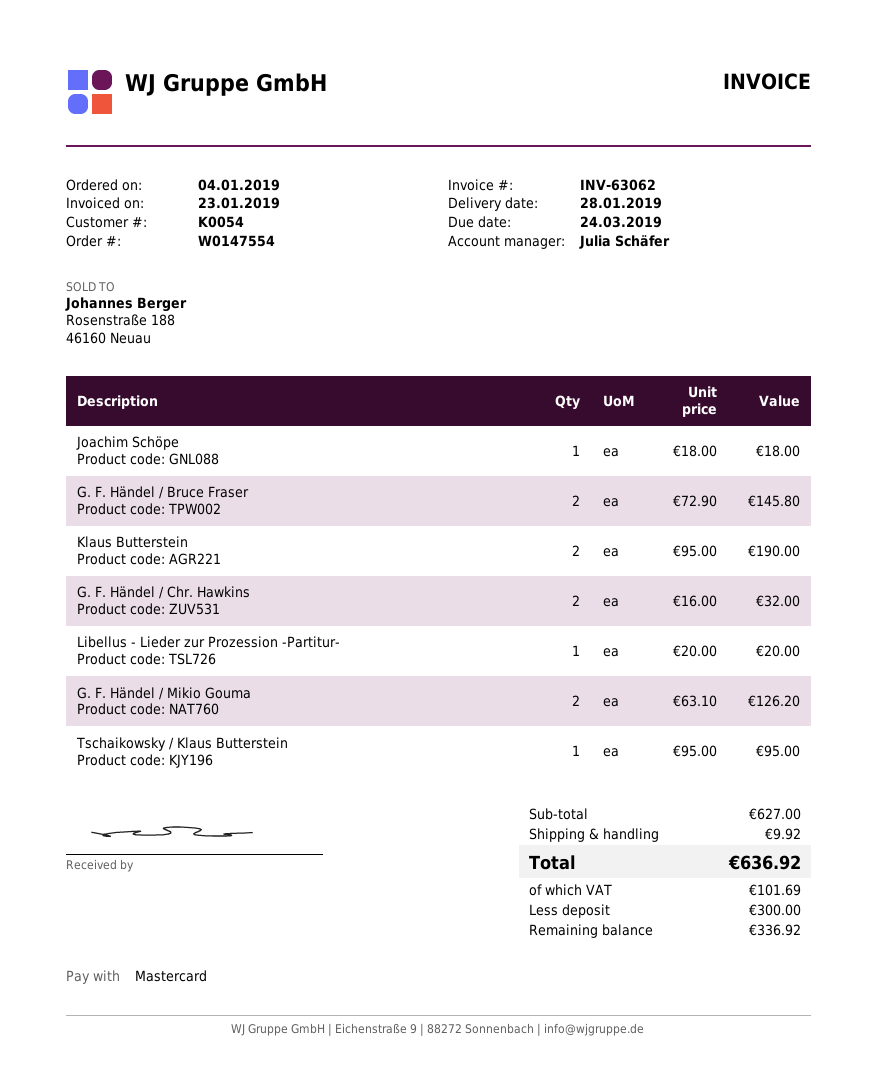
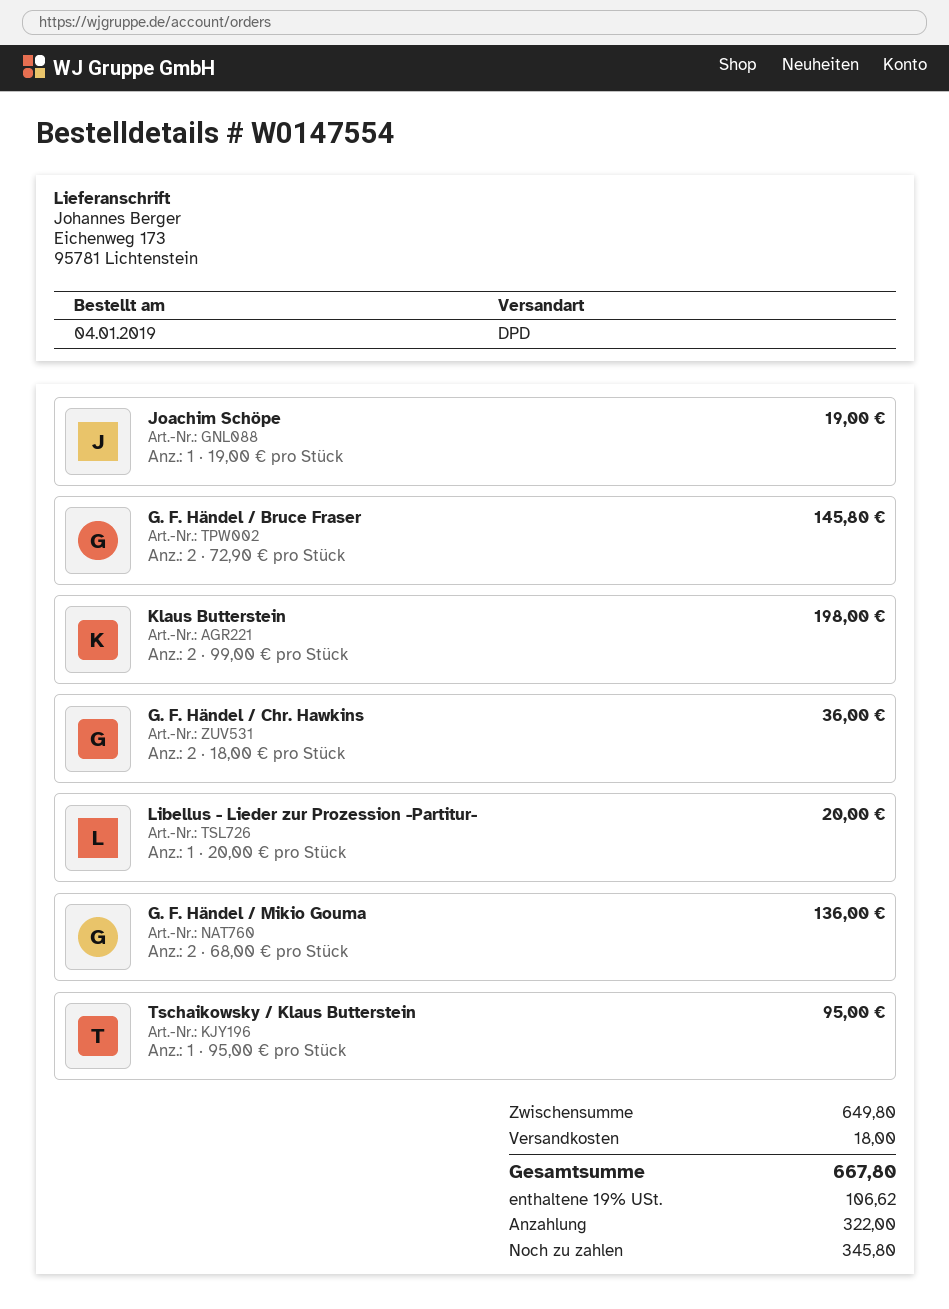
Joachim Schöpe: 1 x 18.00 = 18.00 -> 1 x 19.00 = 19.00
Klaus Butterstein: 2 x 95.00 = 190.00 -> 2 x 99.00 = 198.00
G. F. Händel / Chr. Hawkins: 2 x 16.00 = 32.00 -> 2 x 18.00 = 36.00
G. F. Händel / Mikio Gouma: 2 x 63.10 = 126.20 -> 2 x 68.00 = 136.00
subtotal: 627.00 -> 649.80
shipping: 9.92 -> 18.00
tax: 101.69 -> 106.62
total: 636.92 -> 667.80
deposit: 300.00 -> 322.00
balance: 336.92 -> 345.80

